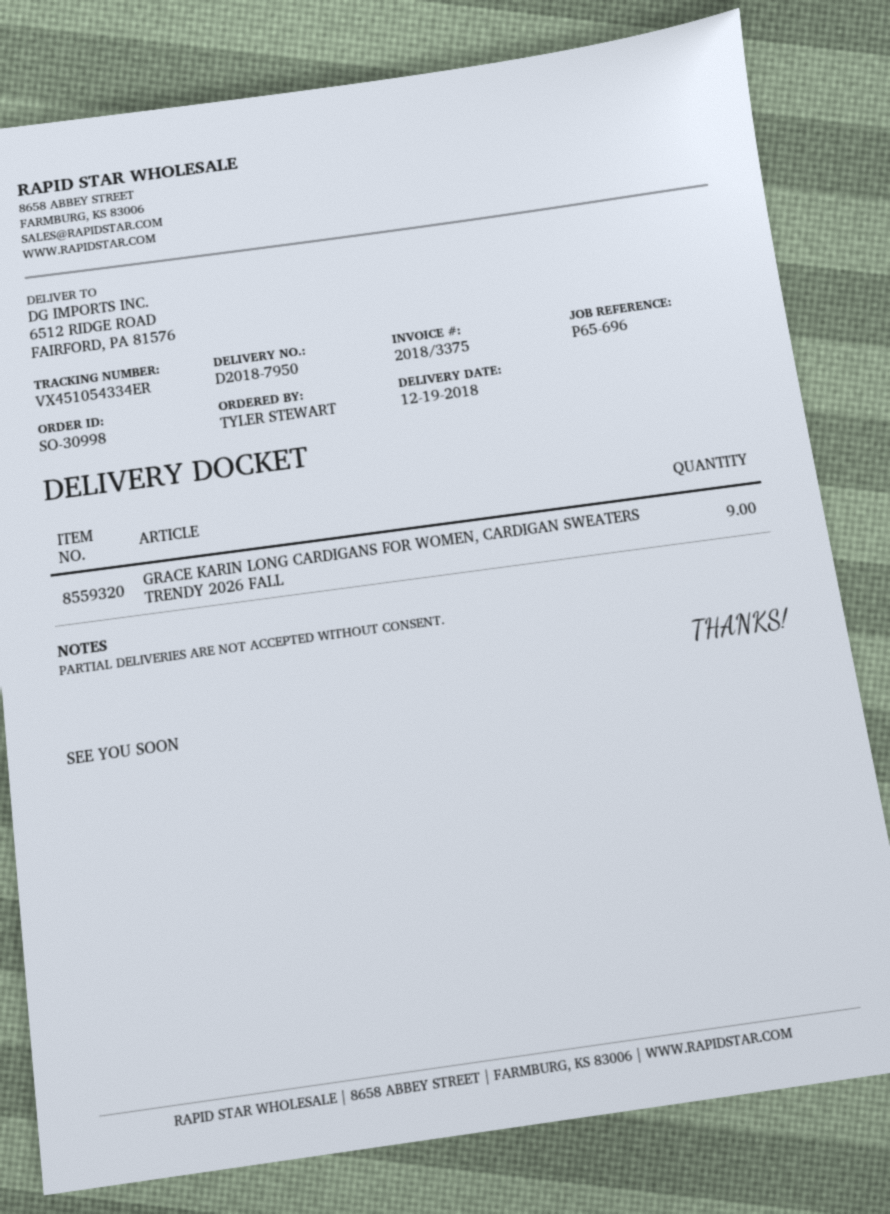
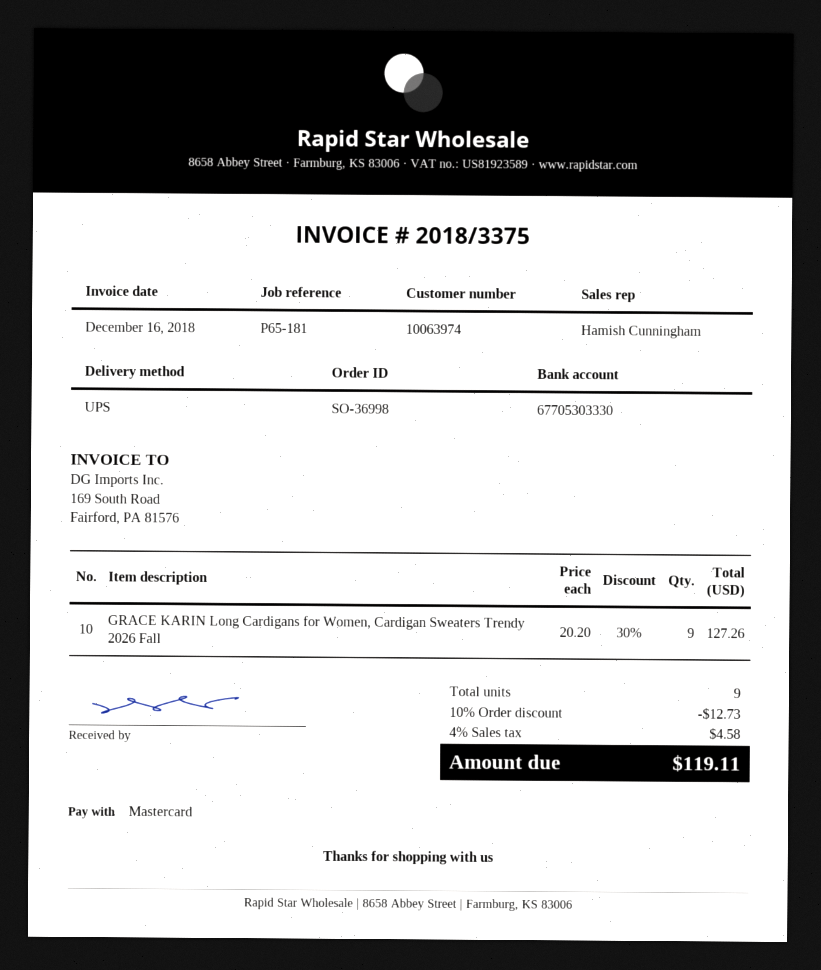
order number: SO-30998 -> SO-36998
reference: P65-696 -> P65-181

